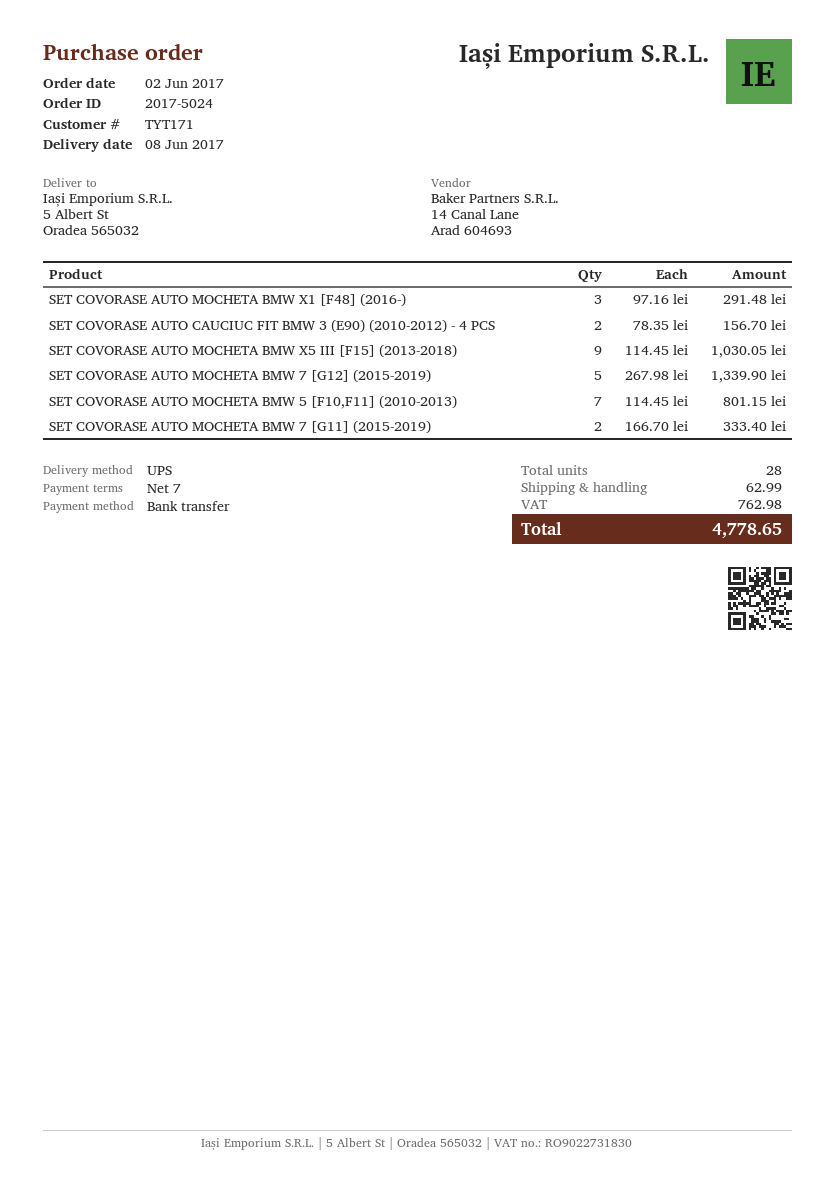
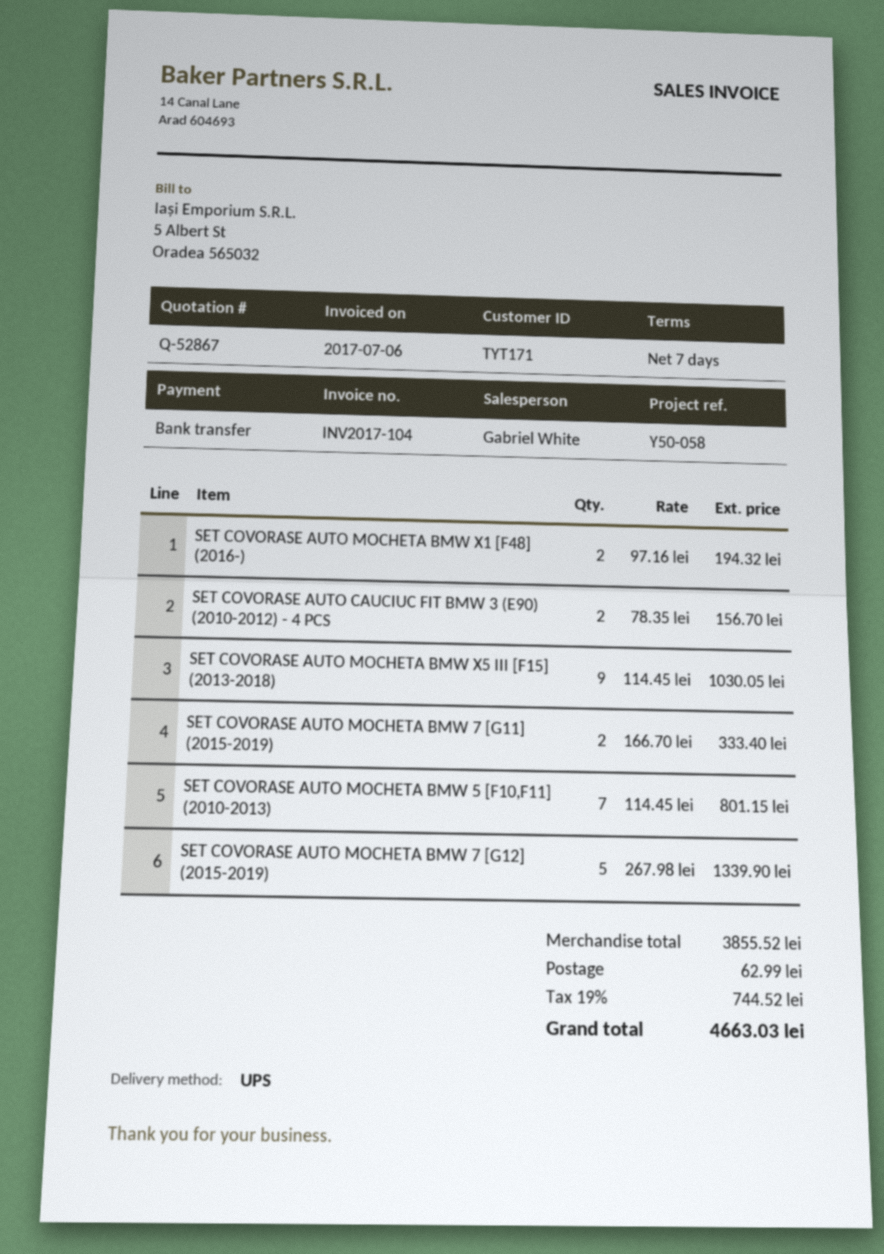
SET COVORASE AUTO MOCHETA BMW X1 [F48] (2016-): 3 x 97.16 = 291.48 -> 2 x 97.16 = 194.32
tax: 762.98 -> 744.52
total: 4778.65 -> 4663.03

